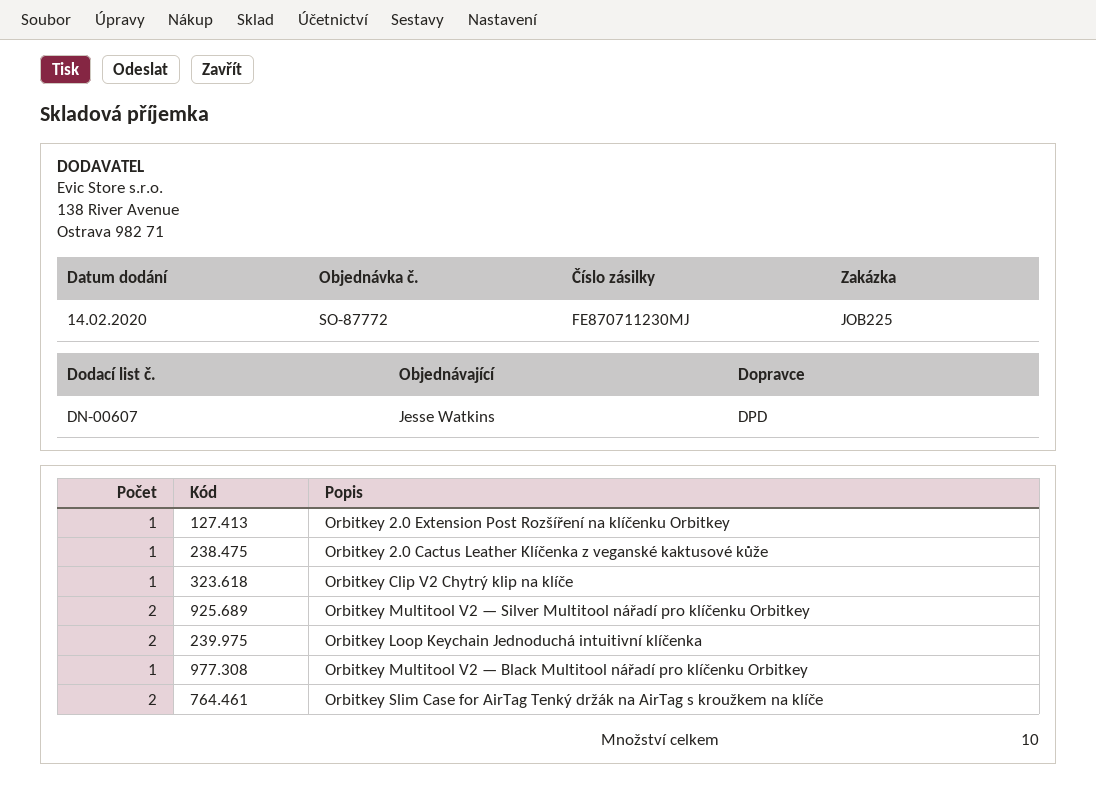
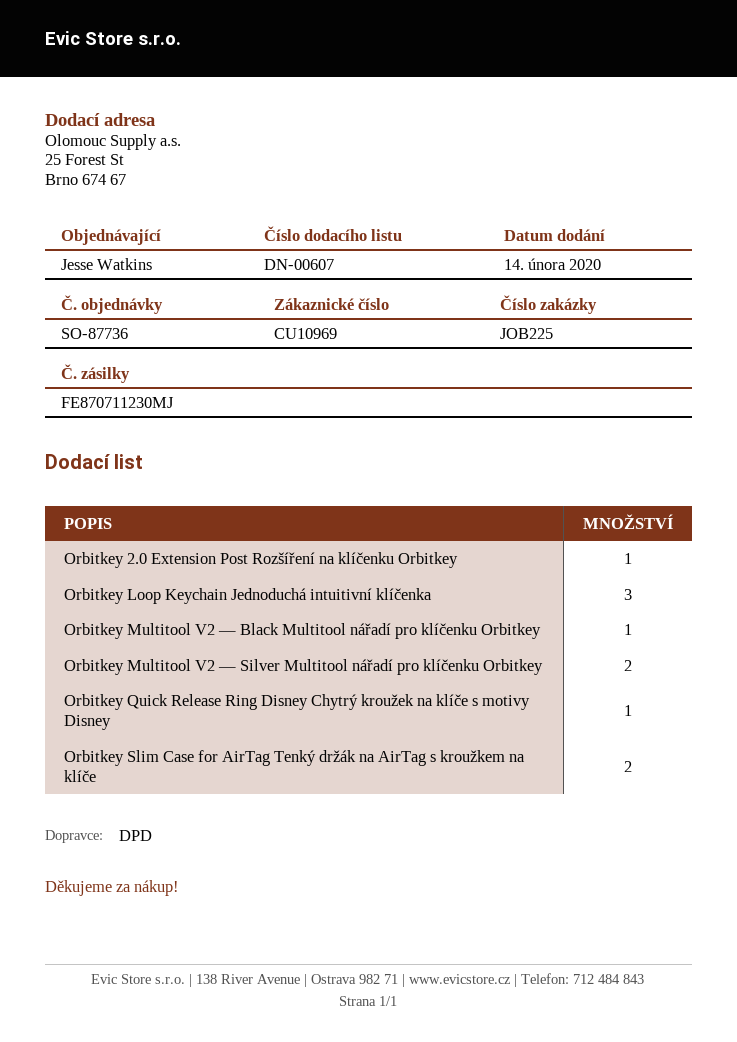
order number: SO-87772 -> SO-87736
Orbitkey 2.0 Cactus Leather Klíčenka z veganské kaktusové kůže: 1 -> none
Orbitkey Clip V2 Chytrý klip na klíče: 1 -> none
Orbitkey Loop Keychain Jednoduchá intuitivní klíčenka: 2 -> 3
Orbitkey Quick Release Ring Disney Chytrý kroužek na klíče s motivy Disney: none -> 1

